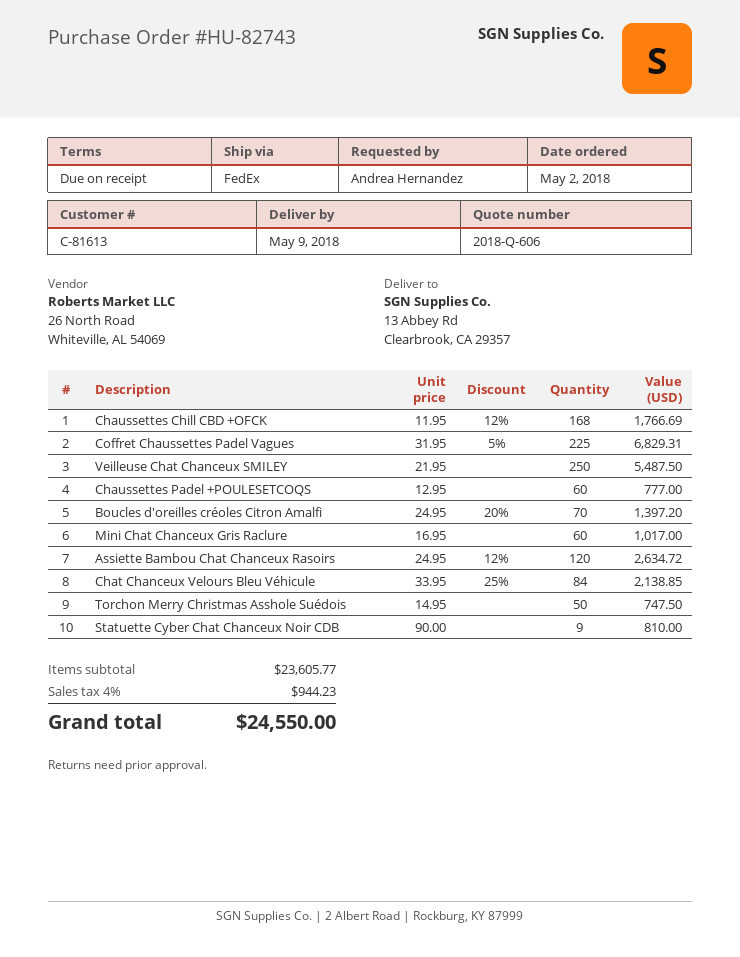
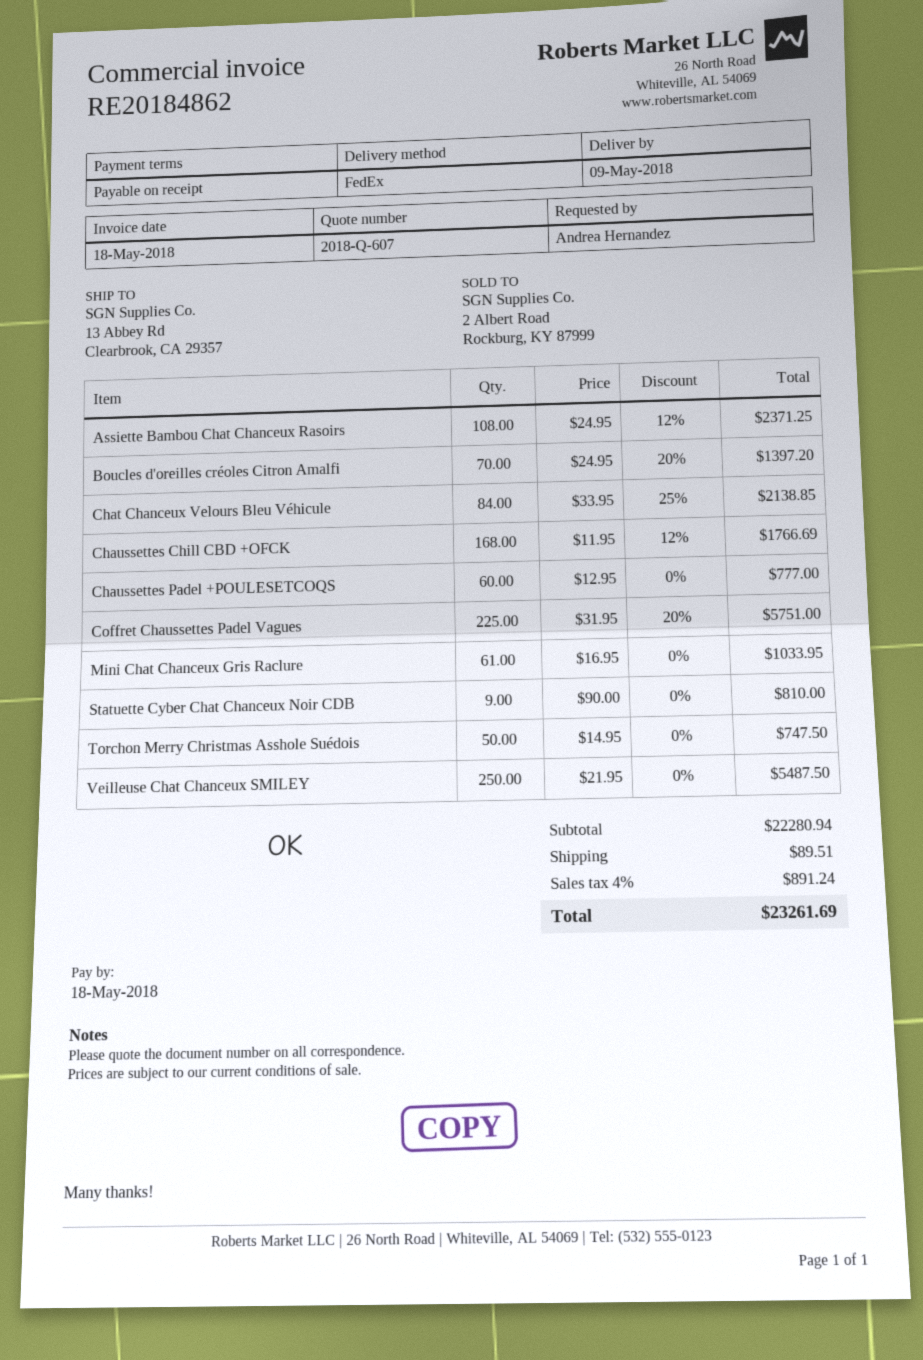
quote number: 2018-Q-606 -> 2018-Q-607
Coffret Chaussettes Padel Vagues: 225 x 31.95 - 5% = 6829.31 -> 225 x 31.95 - 20% = 5751.00
Mini Chat Chanceux Gris Raclure: 60 x 16.95 = 1017.00 -> 61 x 16.95 = 1033.95
Assiette Bambou Chat Chanceux Rasoirs: 120 x 24.95 - 12% = 2634.72 -> 108 x 24.95 - 12% = 2371.25
subtotal: 23605.77 -> 22280.94
shipping: none -> 89.51
tax: 4% = 944.23 -> 4% = 891.24
total: 24550.00 -> 23261.69

